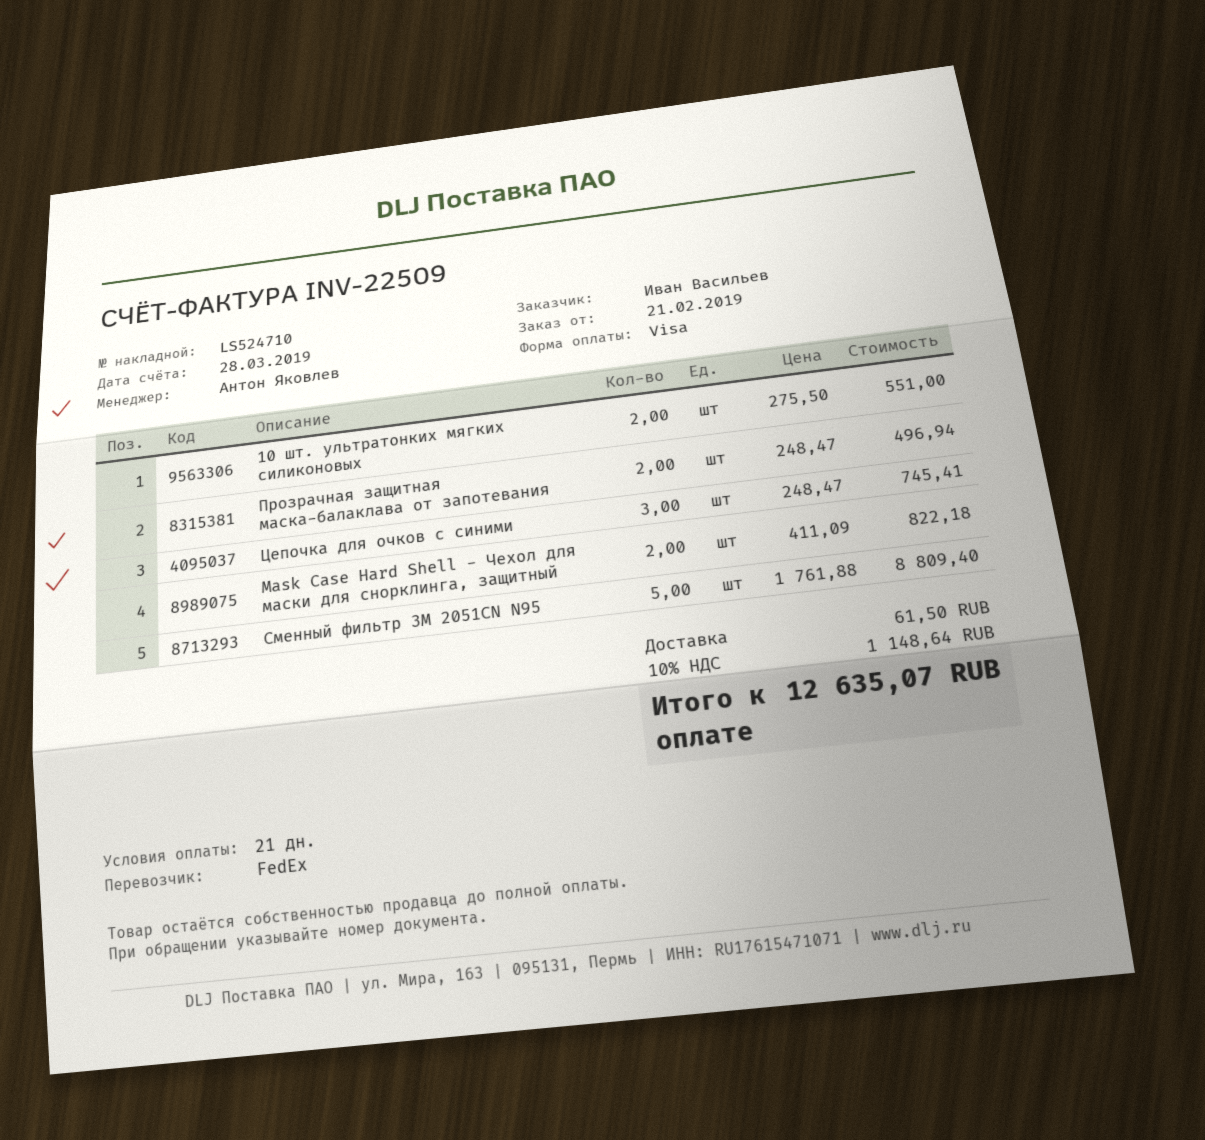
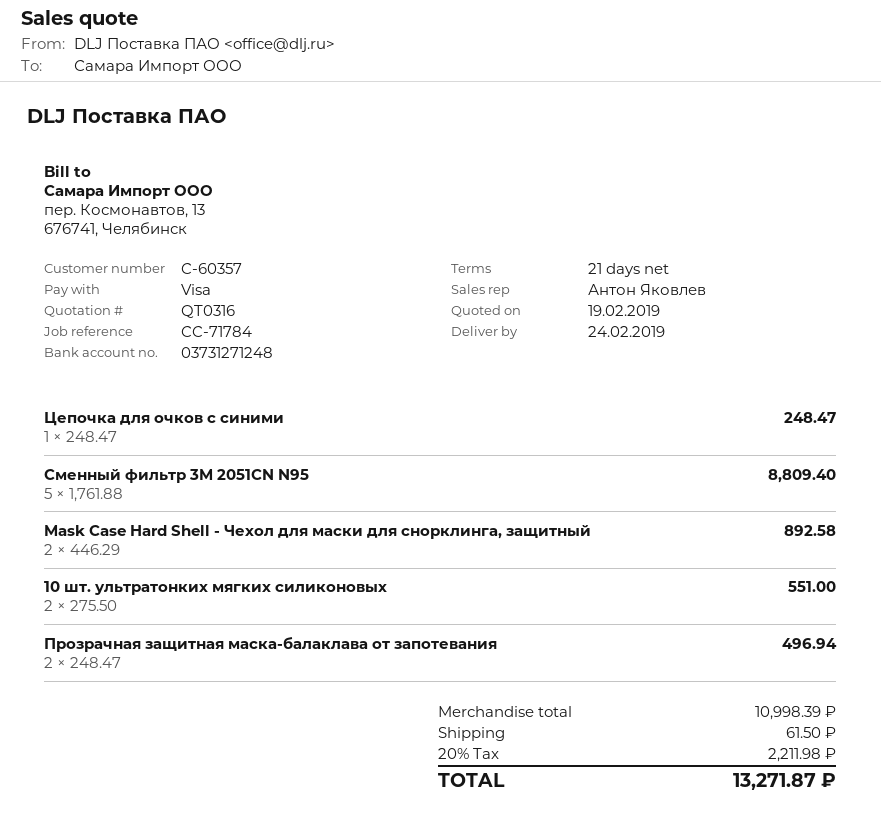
Цепочка для очков с синими: 3 x 248.47 = 745.41 -> 1 x 248.47 = 248.47
Mask Case Hard Shell - Чехол для маски для снорклинга, защитный: 2 x 411.09 = 822.18 -> 2 x 446.29 = 892.58
tax: 10% = 1148.64 -> 20% = 2211.98
total: 12635.07 -> 13271.87

